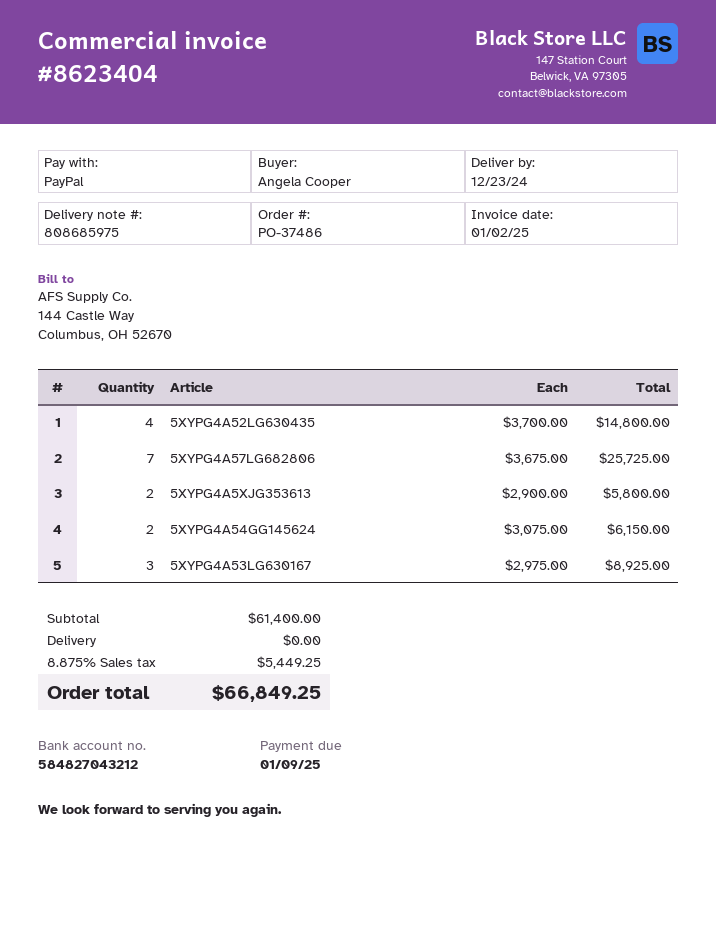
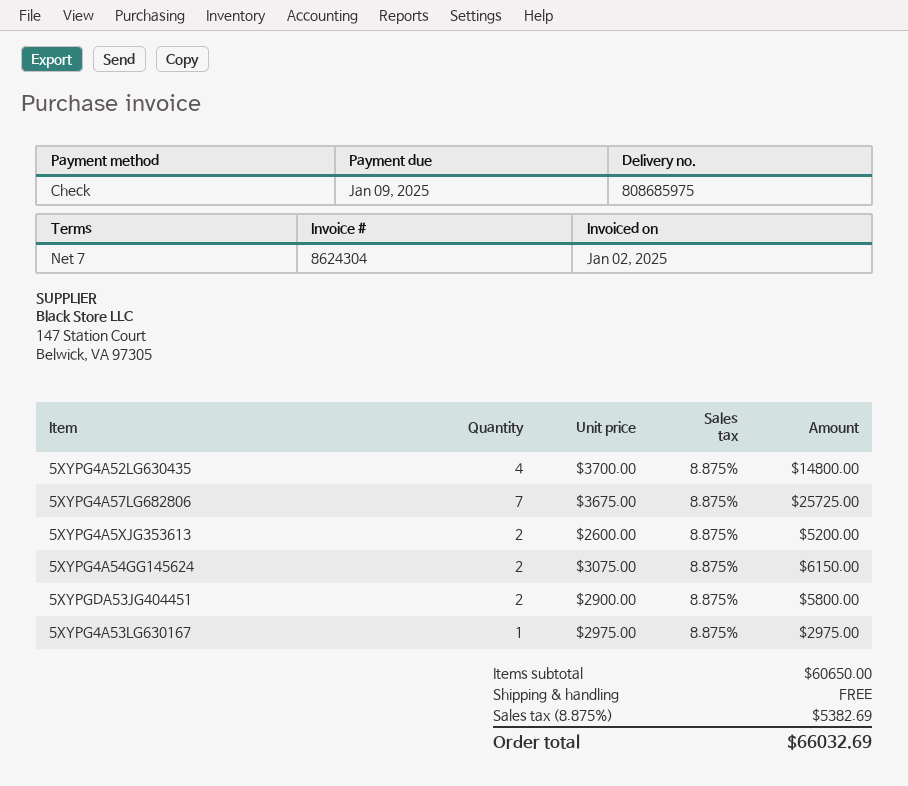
invoice number: 8623404 -> 8624304
payment method: PayPal -> cheque
5XYPG4A5XJG353613: 2 x 2900.00 = 5800.00 -> 2 x 2600.00 = 5200.00
5XYPG4A53LG630167: 3 x 2975.00 = 8925.00 -> 1 x 2975.00 = 2975.00
5XYPGDA53JG404451: none -> 2 x 2900.00 = 5800.00
subtotal: 61400.00 -> 60650.00
tax: 8.875% = 5449.25 -> 8.875% = 5382.69
total: 66849.25 -> 66032.69

